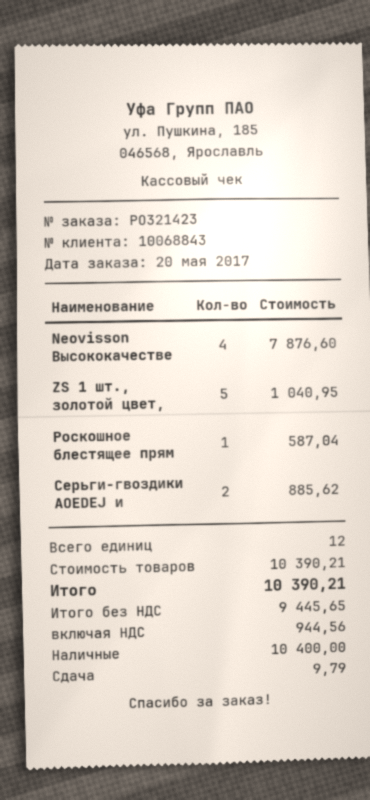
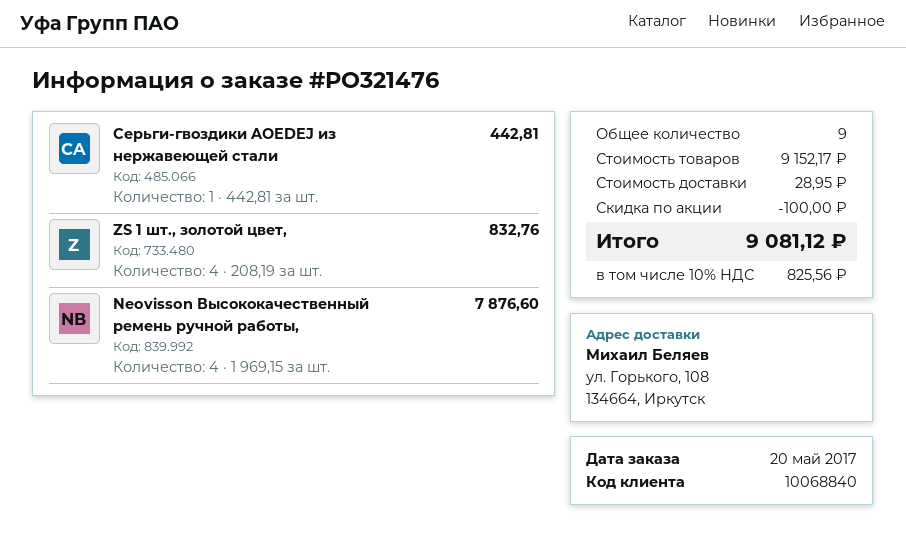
order number: PO321423 -> PO321476
customer number: 10068843 -> 10068840
ZS 1 шт., золотой цвет,: 5 for 1040.95 -> 4 for 832.76
Роскошное блестящее прям: 1 for 587.04 -> none
Серьги-гвоздики AOEDEJ и: 2 for 885.62 -> 1 for 442.81
total quantity: 12 -> 9
subtotal: 10390.21 -> 9152.17
discount: none -> 100.00
shipping: none -> 28.95
tax: 944.56 -> 825.56
total: 10390.21 -> 9081.12

